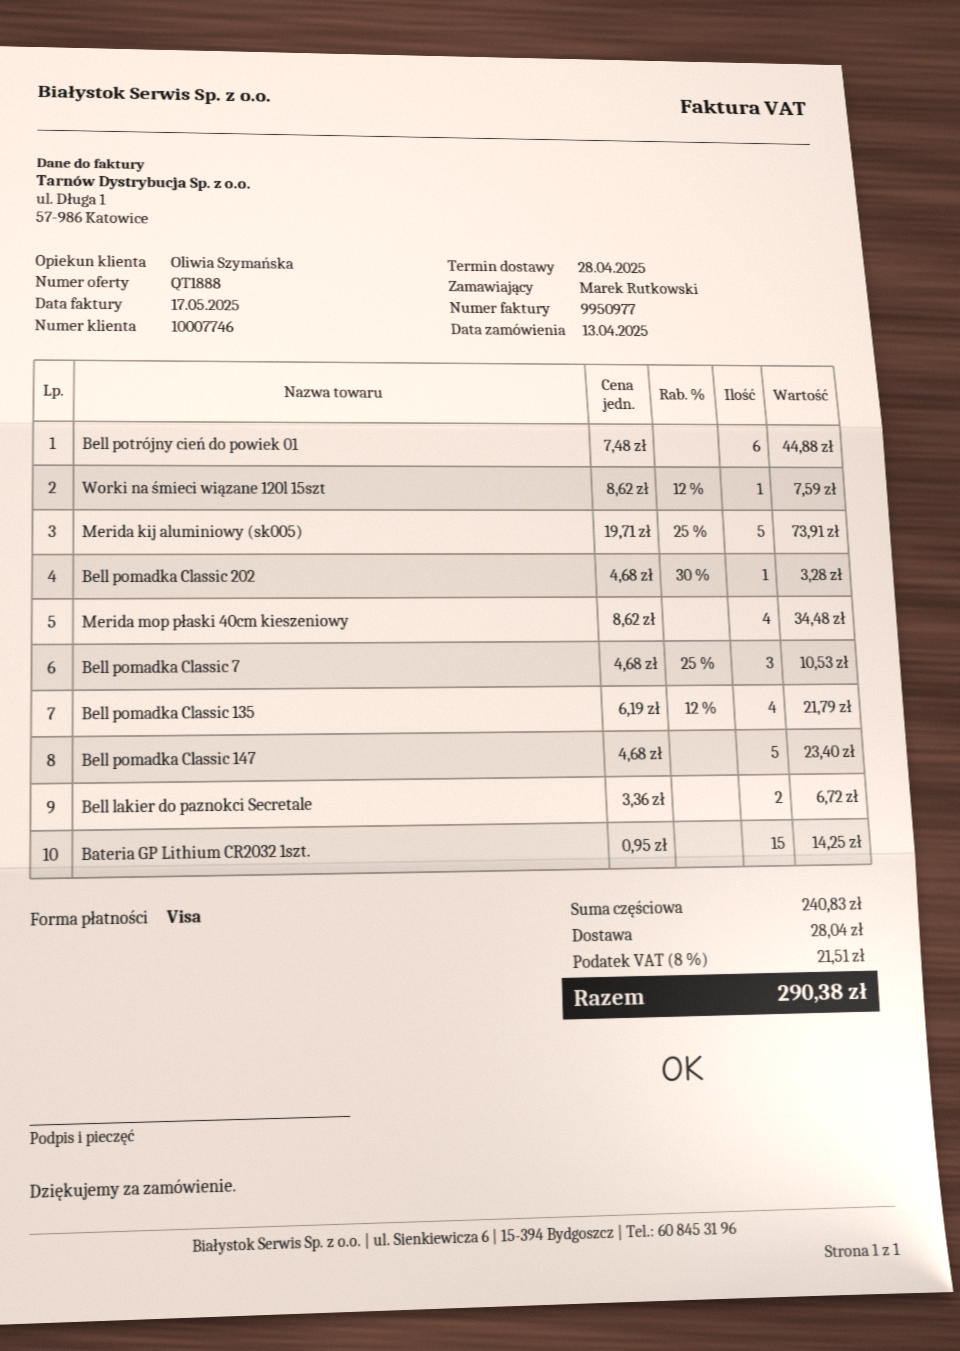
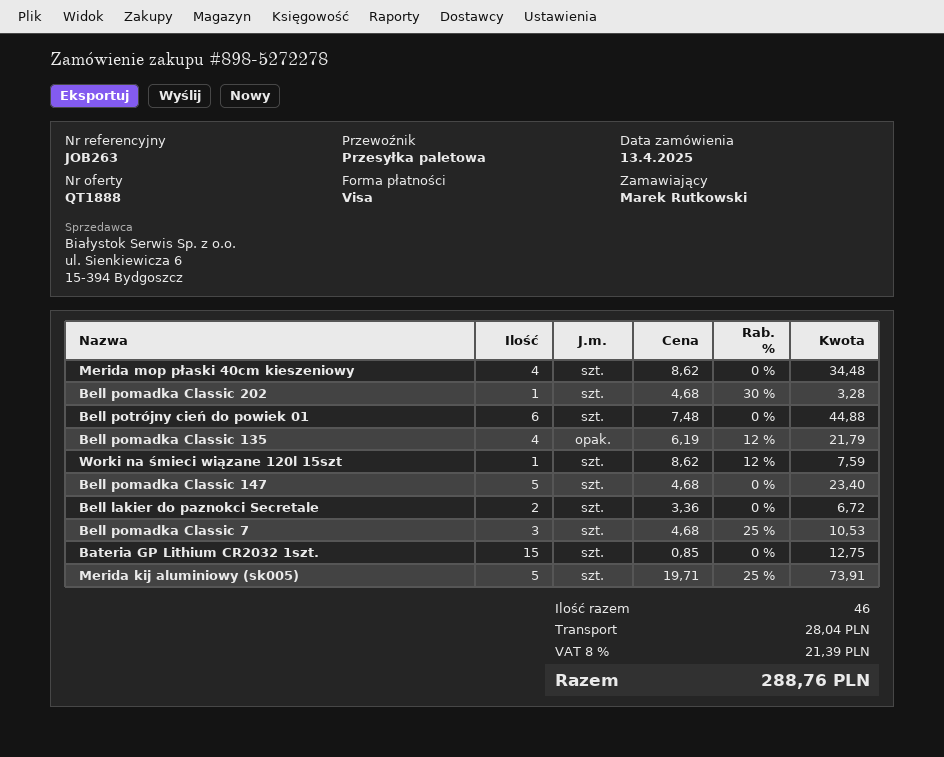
Bateria GP Lithium CR2032 1szt.: 15 x 0.95 = 14.25 -> 15 x 0.85 = 12.75
tax: 8% = 21.51 -> 8% = 21.39
total: 290.38 -> 288.76

